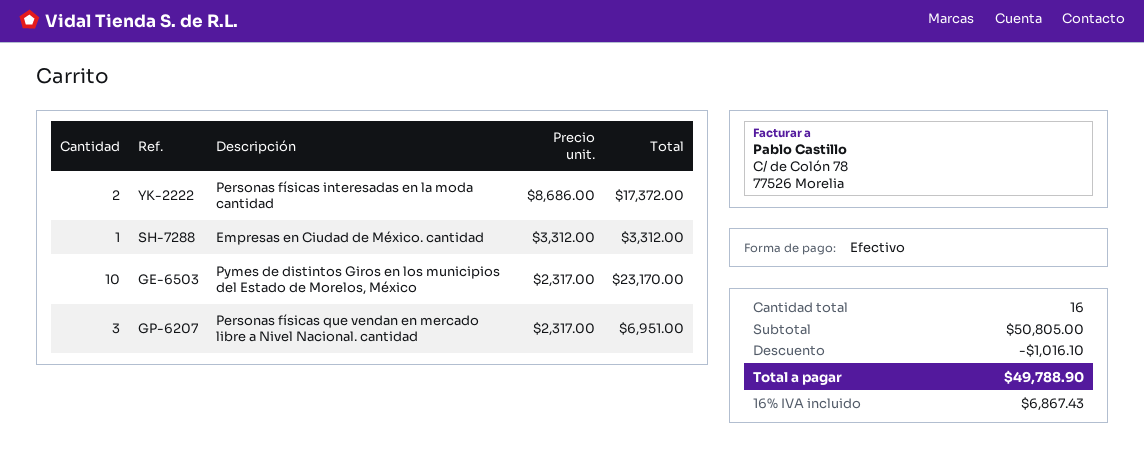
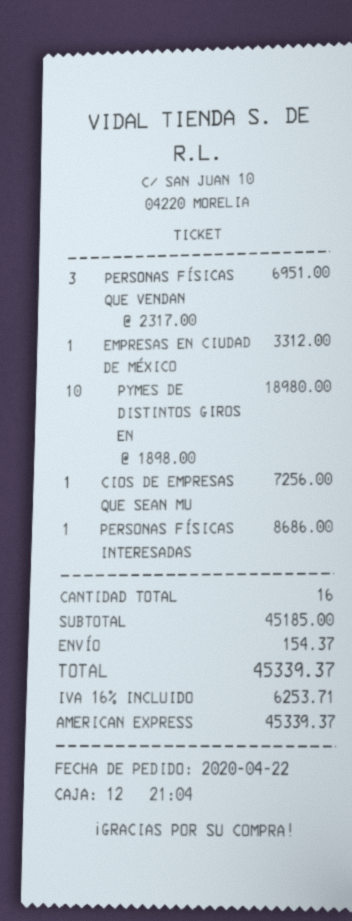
payment method: cash -> American Express
Personas físicas interesadas en la moda cantidad: 2 x 8686.00 = 17372.00 -> 1 x 8686.00 = 8686.00
Pymes de distintos Giros en los municipios del Estado de Morelos, México: 10 x 2317.00 = 23170.00 -> 10 x 1898.00 = 18980.00
CIOS DE EMPRESAS QUE SEAN MU: none -> 1 x 7256.00 = 7256.00
subtotal: 50805.00 -> 45185.00
discount: 1016.10 -> none
shipping: none -> 154.37
tax: 16% = 6867.43 -> 16% = 6253.71
total: 49788.90 -> 45339.37

